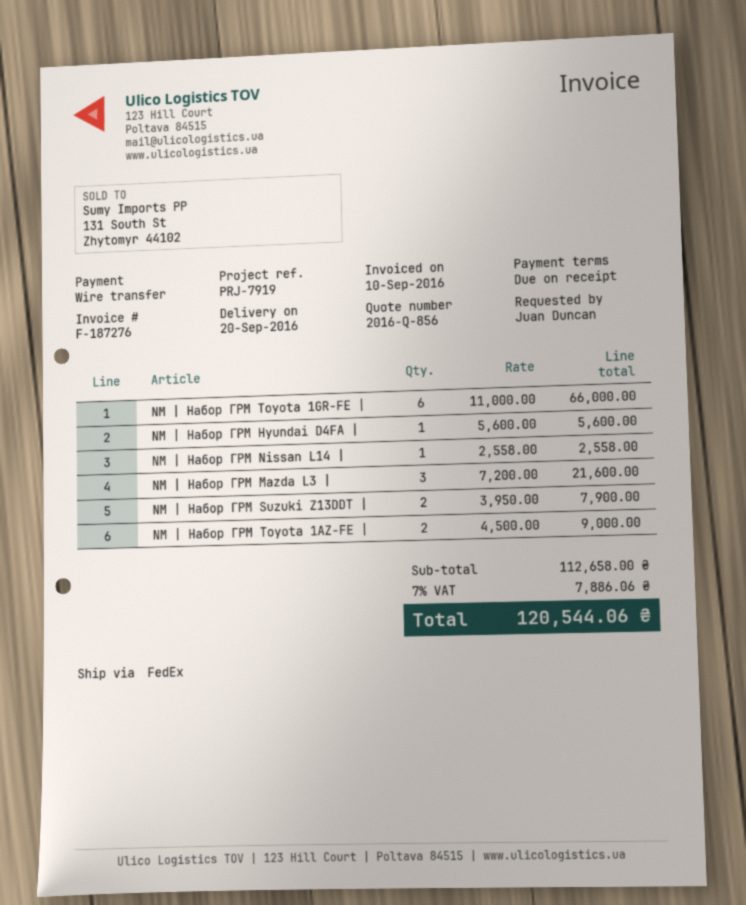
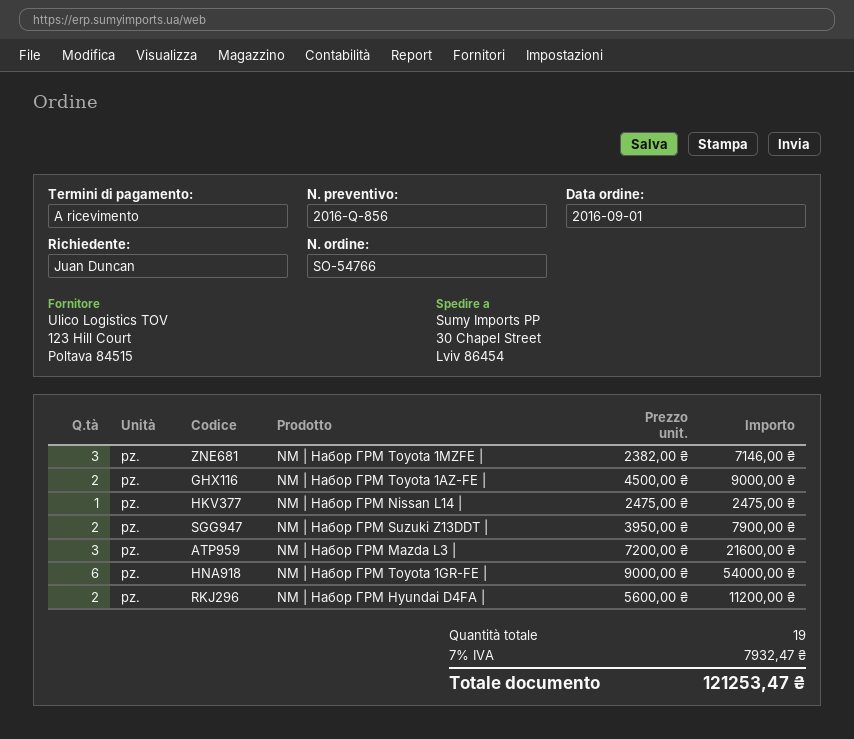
NM | Набор ГРМ Toyota 1GR-FE |: 6 x 11000.00 = 66000.00 -> 6 x 9000.00 = 54000.00
NM | Набор ГРМ Hyundai D4FA |: 1 x 5600.00 = 5600.00 -> 2 x 5600.00 = 11200.00
NM | Набор ГРМ Nissan L14 |: 1 x 2558.00 = 2558.00 -> 1 x 2475.00 = 2475.00
NM | Набор ГРМ Toyota 1MZFE |: none -> 3 x 2382.00 = 7146.00
tax: 7% = 7886.06 -> 7% = 7932.47
total: 120544.06 -> 121253.47

